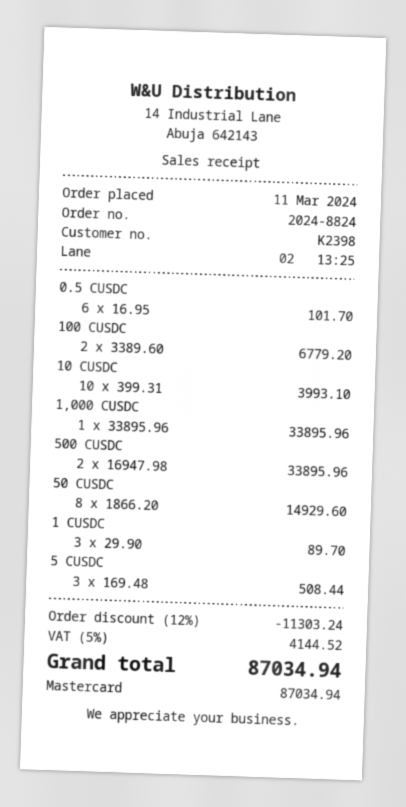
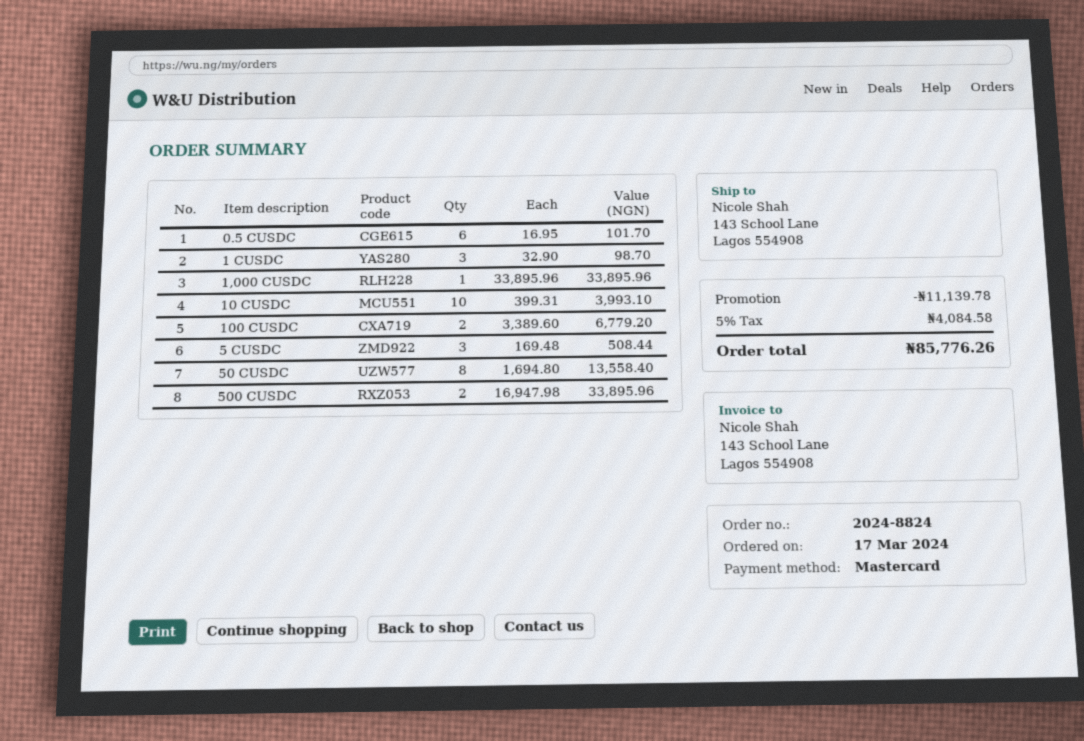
order date: 2024-03-11 -> 2024-03-17
50 CUSDC: 8 x 1866.20 = 14929.60 -> 8 x 1694.80 = 13558.40
1 CUSDC: 3 x 29.90 = 89.70 -> 3 x 32.90 = 98.70
discount: 11303.24 -> 11139.78
tax: 5% = 4144.52 -> 5% = 4084.58
total: 87034.94 -> 85776.26

